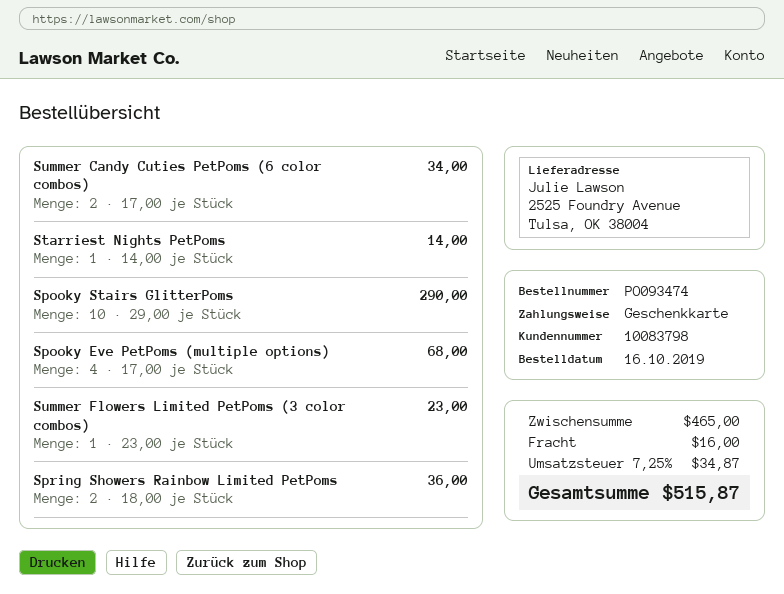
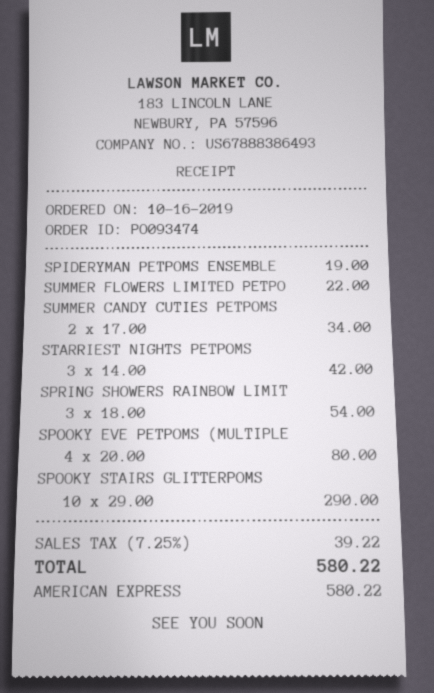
payment method: gift card -> American Express
Starriest Nights PetPoms: 1 x 14.00 = 14.00 -> 3 x 14.00 = 42.00
Spooky Eve PetPoms (multiple options): 4 x 17.00 = 68.00 -> 4 x 20.00 = 80.00
Summer Flowers Limited PetPoms (3 color combos): 1 x 23.00 = 23.00 -> 1 x 22.00 = 22.00
Spring Showers Rainbow Limited PetPoms: 2 x 18.00 = 36.00 -> 3 x 18.00 = 54.00
SPIDERYMAN PETPOMS ENSEMBLE: none -> 1 x 19.00 = 19.00
shipping: 16.00 -> none
tax: 7.25% = 34.87 -> 7.25% = 39.22
total: 515.87 -> 580.22

